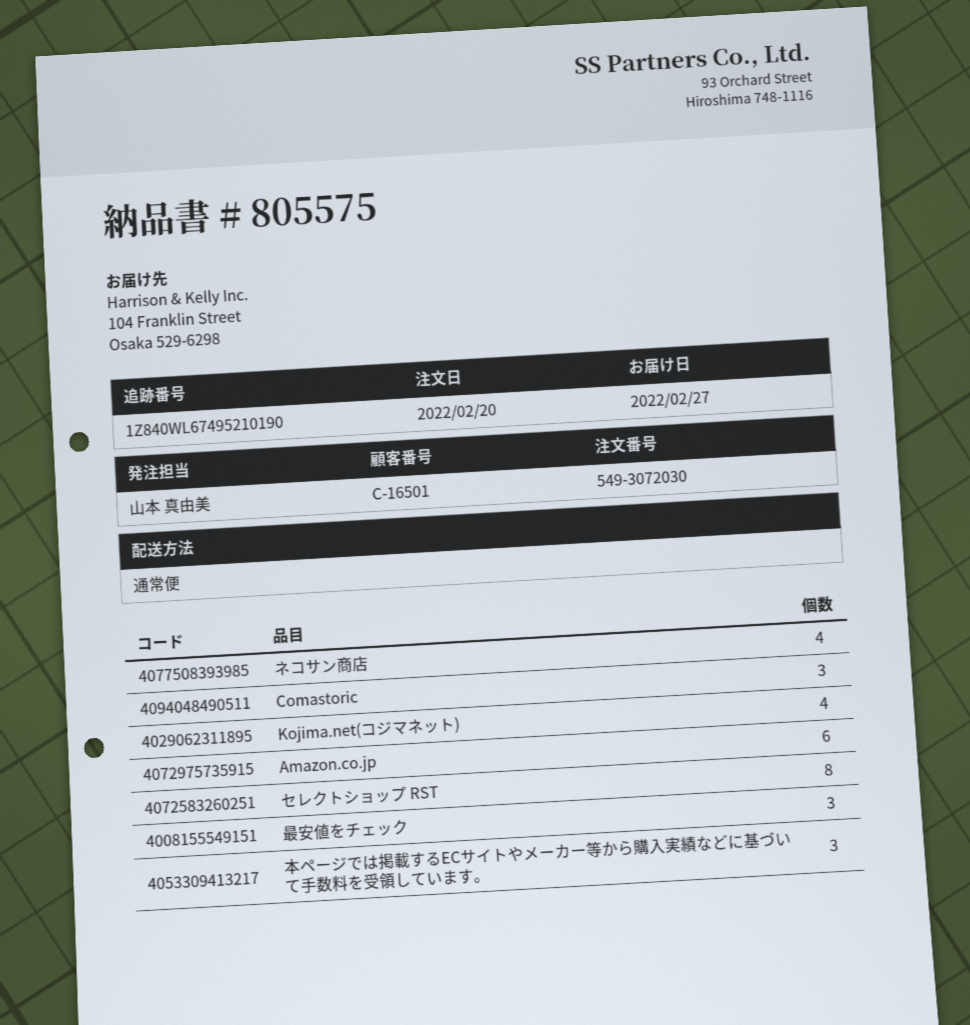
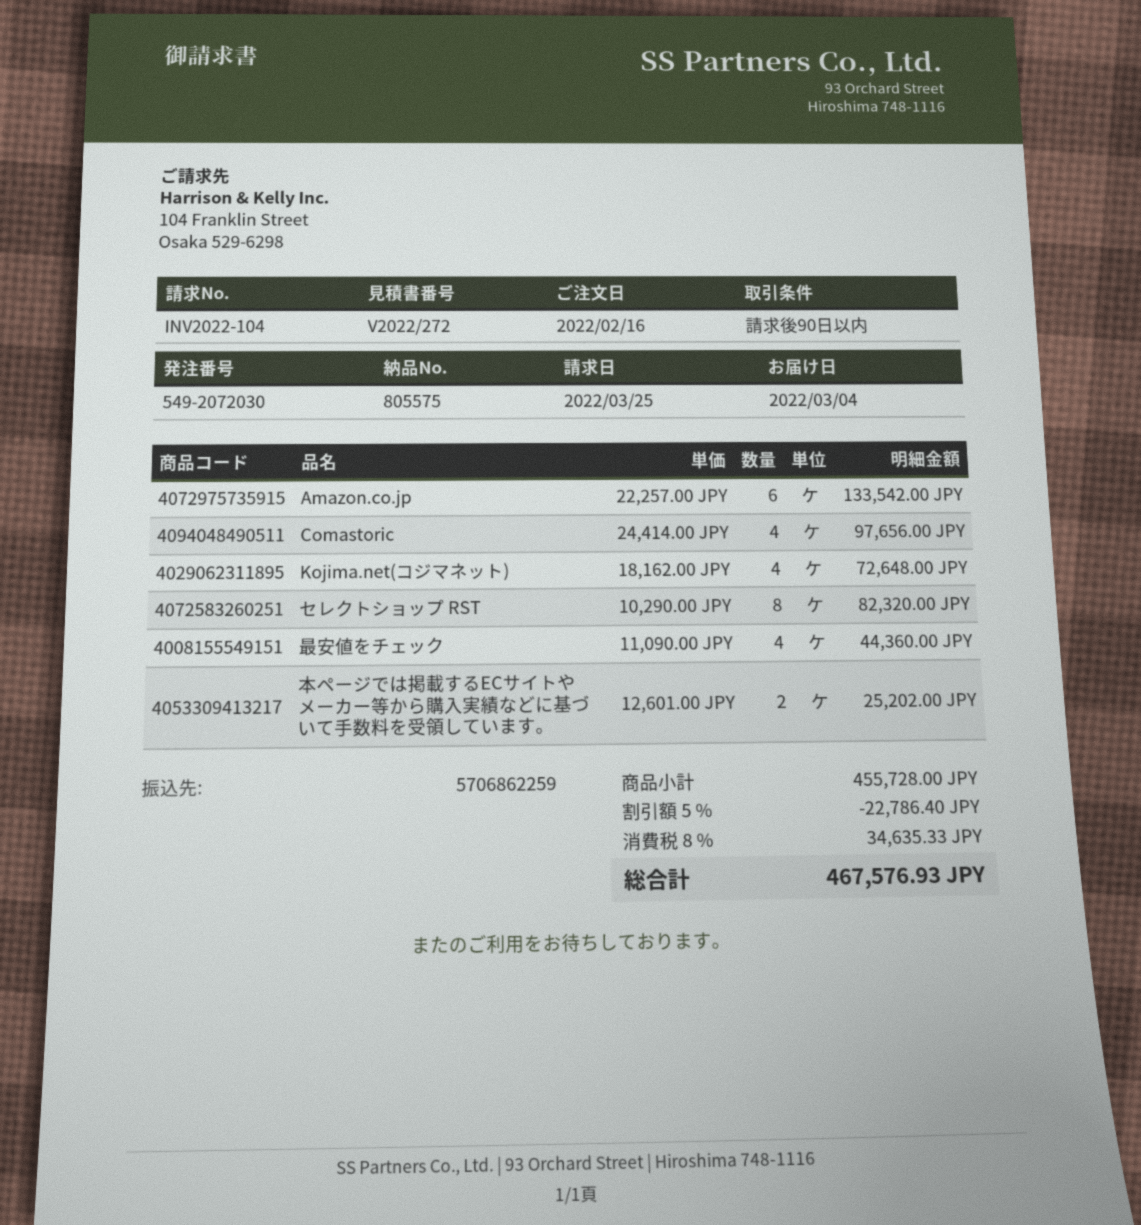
order number: 549-3072030 -> 549-2072030
order date: 2022-02-20 -> 2022-02-16
delivery date: 2022-02-27 -> 2022-03-04
ネコサン商店: 4 -> none
Comastoric: 3 -> 4
最安値をチェック: 3 -> 4
本ページでは掲載するECサイトやメーカー等から購入実績などに基づいて手数料を受領しています。: 3 -> 2

